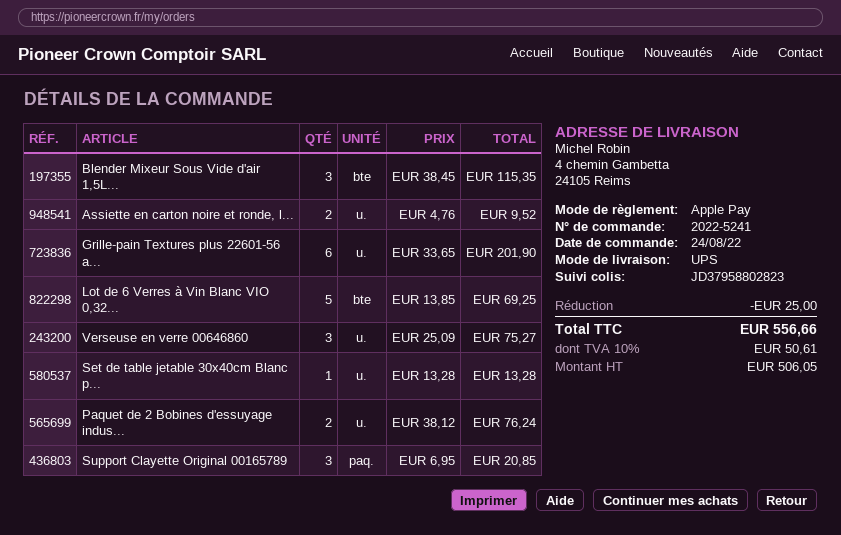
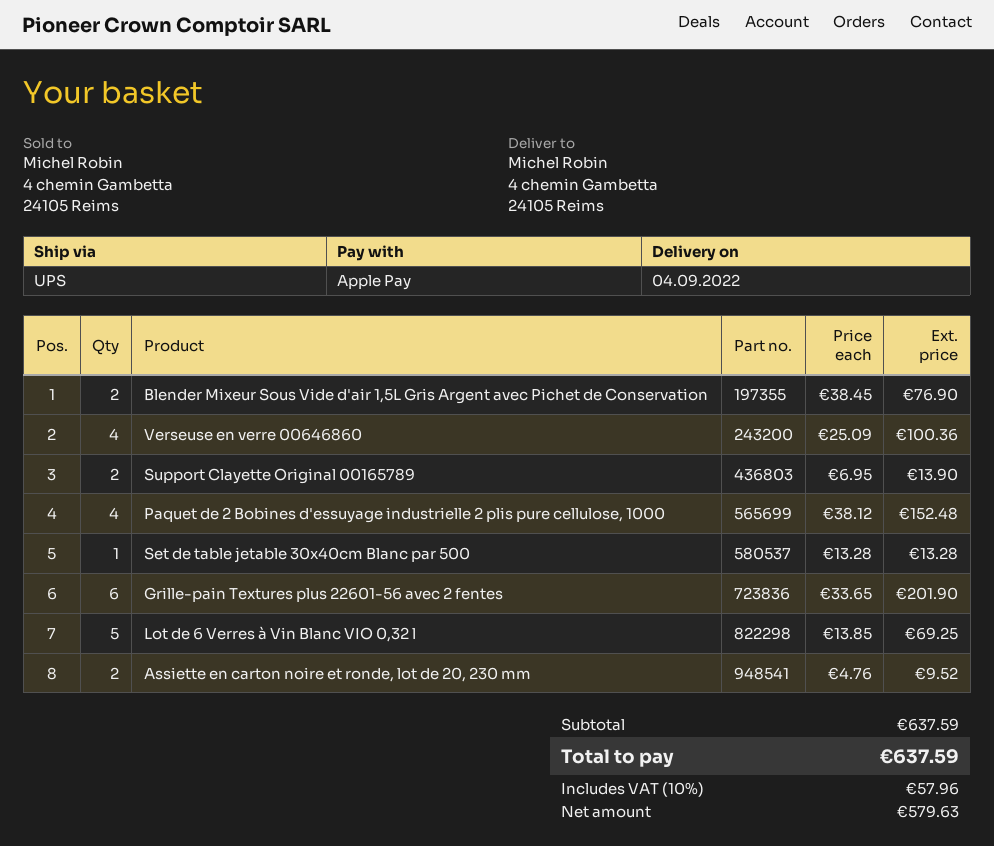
Blender Mixeur Sous Vide d'air 1,5L...: 3 x 38.45 = 115.35 -> 2 x 38.45 = 76.90
Verseuse en verre 00646860: 3 x 25.09 = 75.27 -> 4 x 25.09 = 100.36
Paquet de 2 Bobines d'essuyage indus...: 2 x 38.12 = 76.24 -> 4 x 38.12 = 152.48
Support Clayette Original 00165789: 3 x 6.95 = 20.85 -> 2 x 6.95 = 13.90
discount: 25.00 -> none
net: 506.05 -> 579.63
tax: 10% = 50.61 -> 10% = 57.96
total: 556.66 -> 637.59

